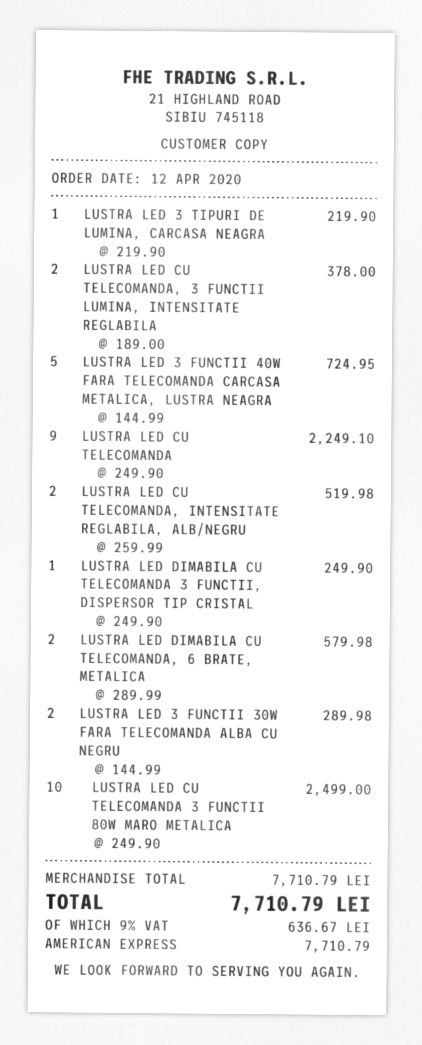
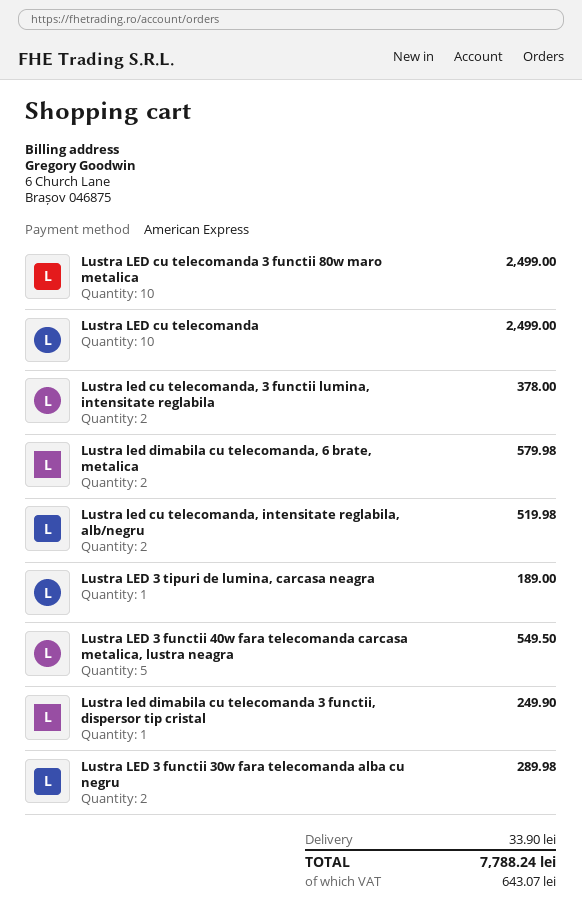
LUSTRA LED 3 TIPURI DE LUMINA, CARCASA NEAGRA: 1 for 219.90 -> 1 for 189.00
LUSTRA LED 3 FUNCTII 40W FARA TELECOMANDA CARCASA METALICA, LUSTRA NEAGRA: 5 for 724.95 -> 5 for 549.50
LUSTRA LED CU TELECOMANDA: 9 for 2249.10 -> 10 for 2499.00
shipping: none -> 33.90
tax: 636.67 -> 643.07
total: 7710.79 -> 7788.24

